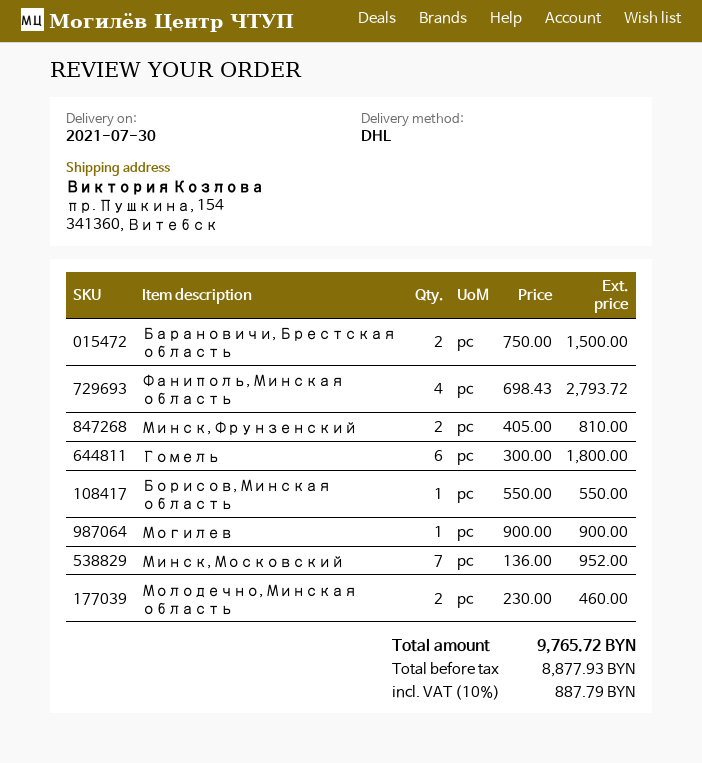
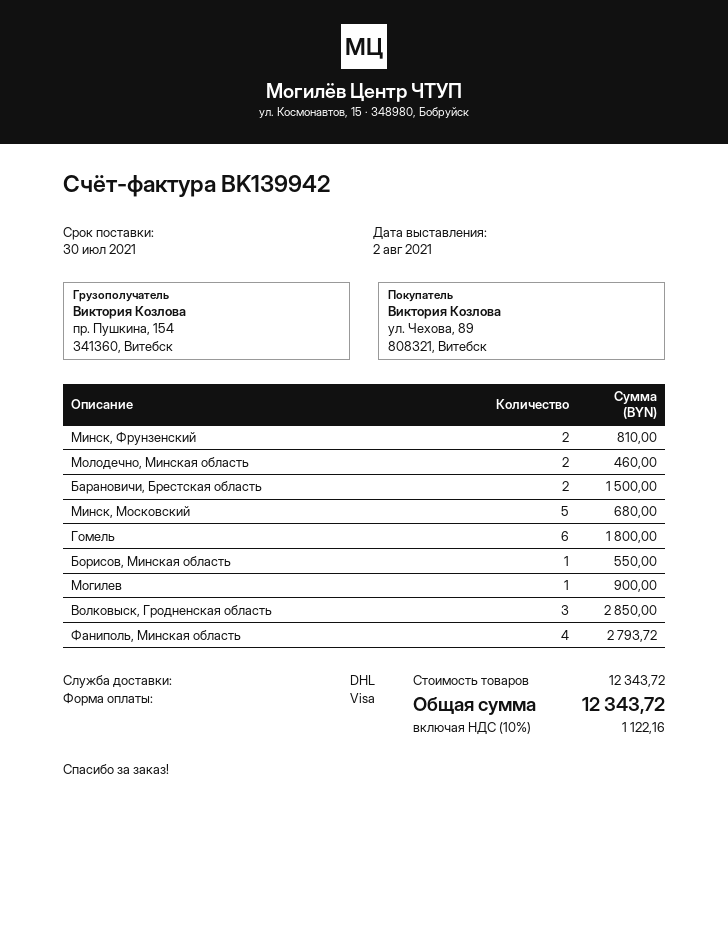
Минск, Московский: 7 for 952.00 -> 5 for 680.00
Волковыск, Гродненская область: none -> 3 for 2850.00
tax: 10% = 887.79 -> 10% = 1122.16
total: 9765.72 -> 12343.72

